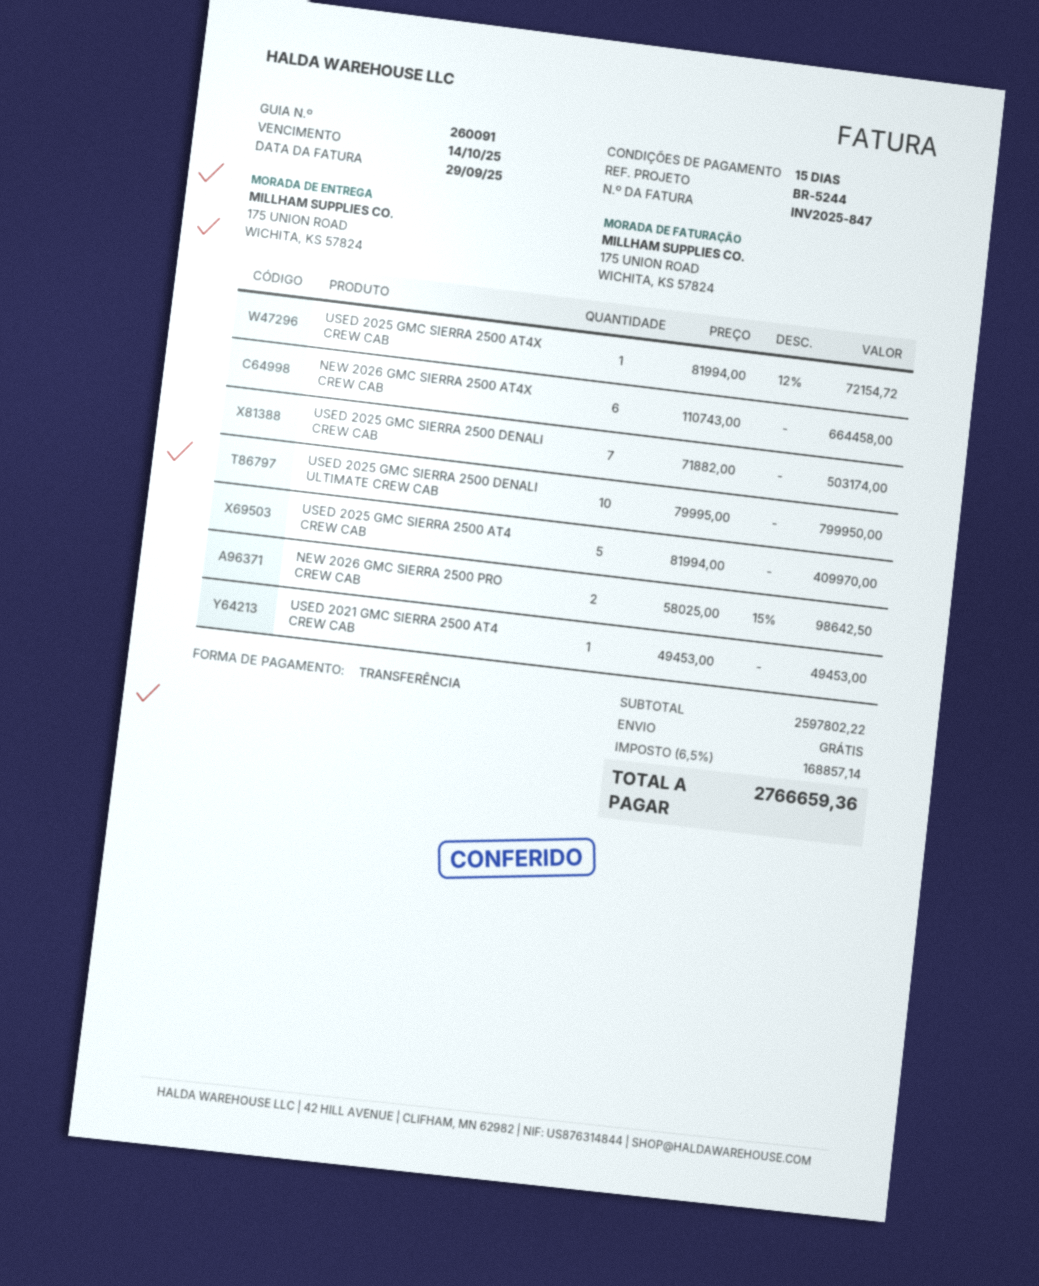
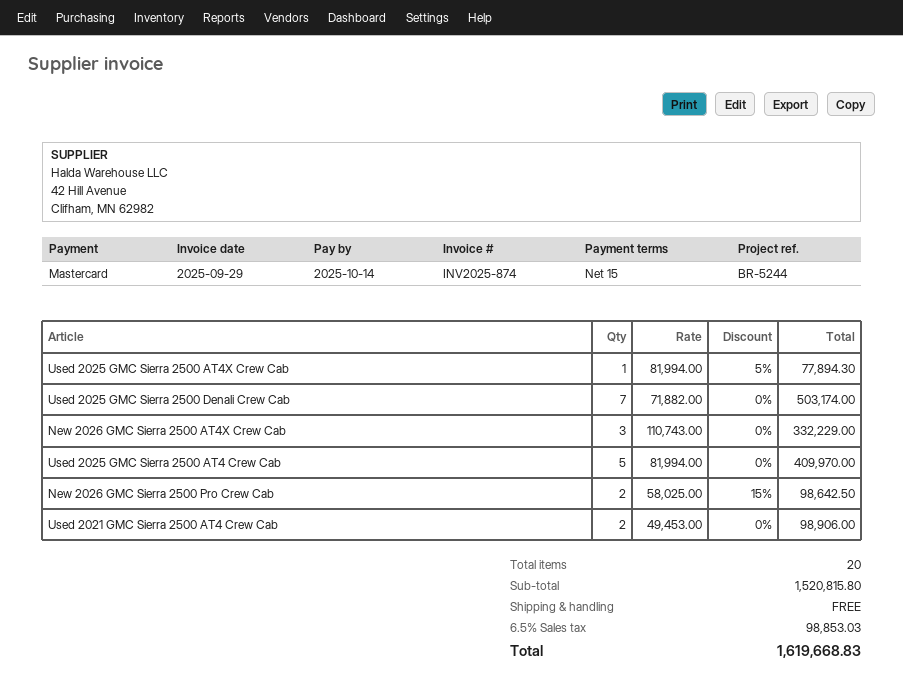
invoice number: INV2025-847 -> INV2025-874
payment method: bank transfer -> Mastercard
USED 2025 GMC SIERRA 2500 AT4X CREW CAB: 1 x 81994.00 - 12% = 72154.72 -> 1 x 81994.00 - 5% = 77894.30
NEW 2026 GMC SIERRA 2500 AT4X CREW CAB: 6 x 110743.00 = 664458.00 -> 3 x 110743.00 = 332229.00
USED 2025 GMC SIERRA 2500 DENALI ULTIMATE CREW CAB: 10 x 79995.00 = 799950.00 -> none
USED 2021 GMC SIERRA 2500 AT4 CREW CAB: 1 x 49453.00 = 49453.00 -> 2 x 49453.00 = 98906.00
subtotal: 2597802.22 -> 1520815.80
tax: 6.5% = 168857.14 -> 6.5% = 98853.03
total: 2766659.36 -> 1619668.83

